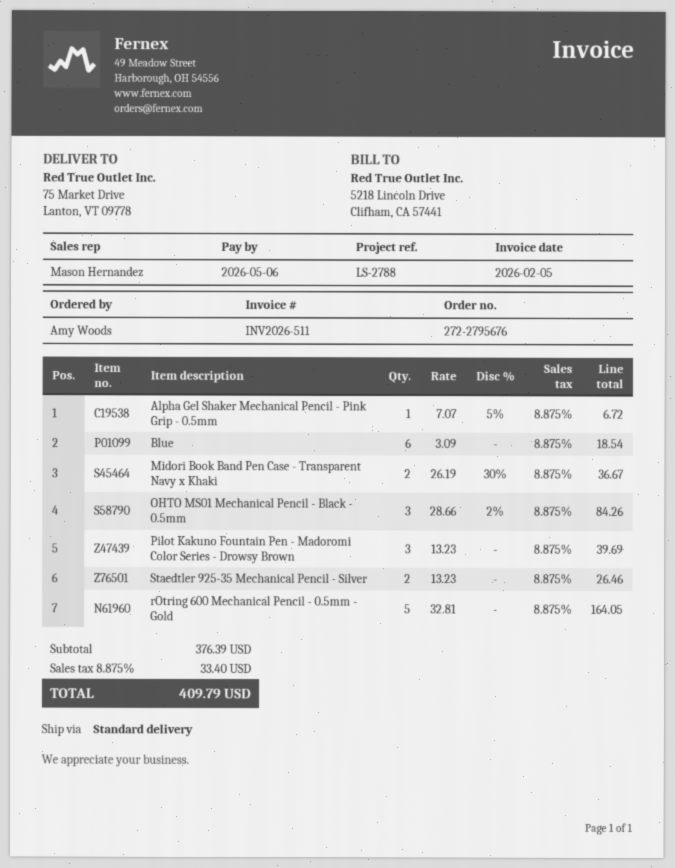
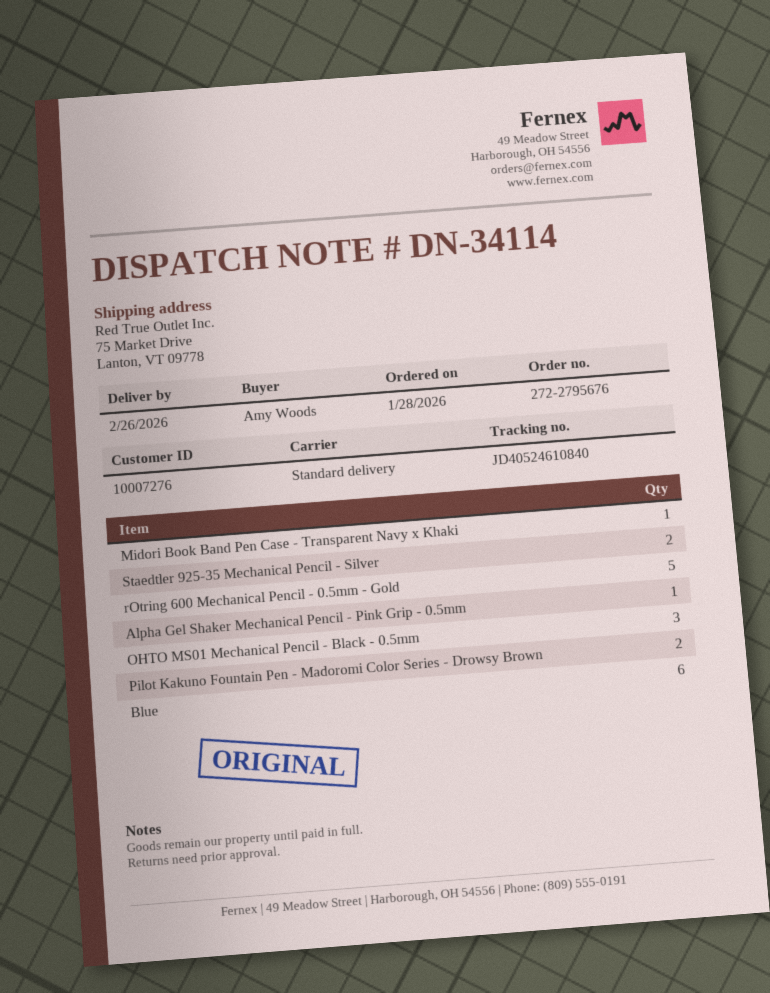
Midori Book Band Pen Case - Transparent Navy x Khaki: 2 -> 1
Pilot Kakuno Fountain Pen - Madoromi Color Series - Drowsy Brown: 3 -> 2

